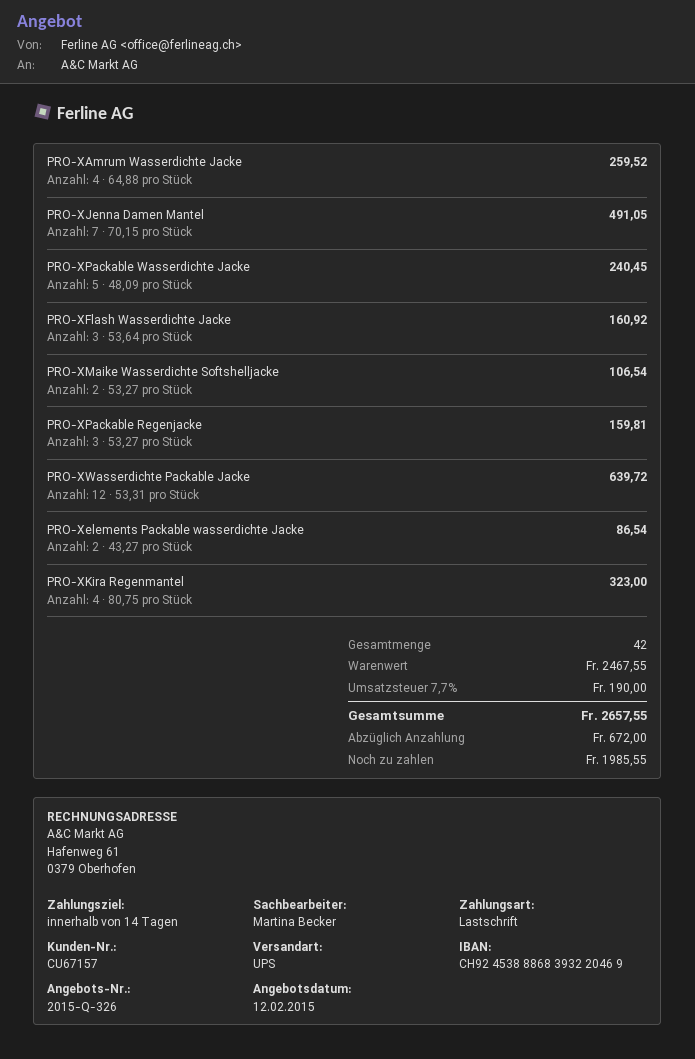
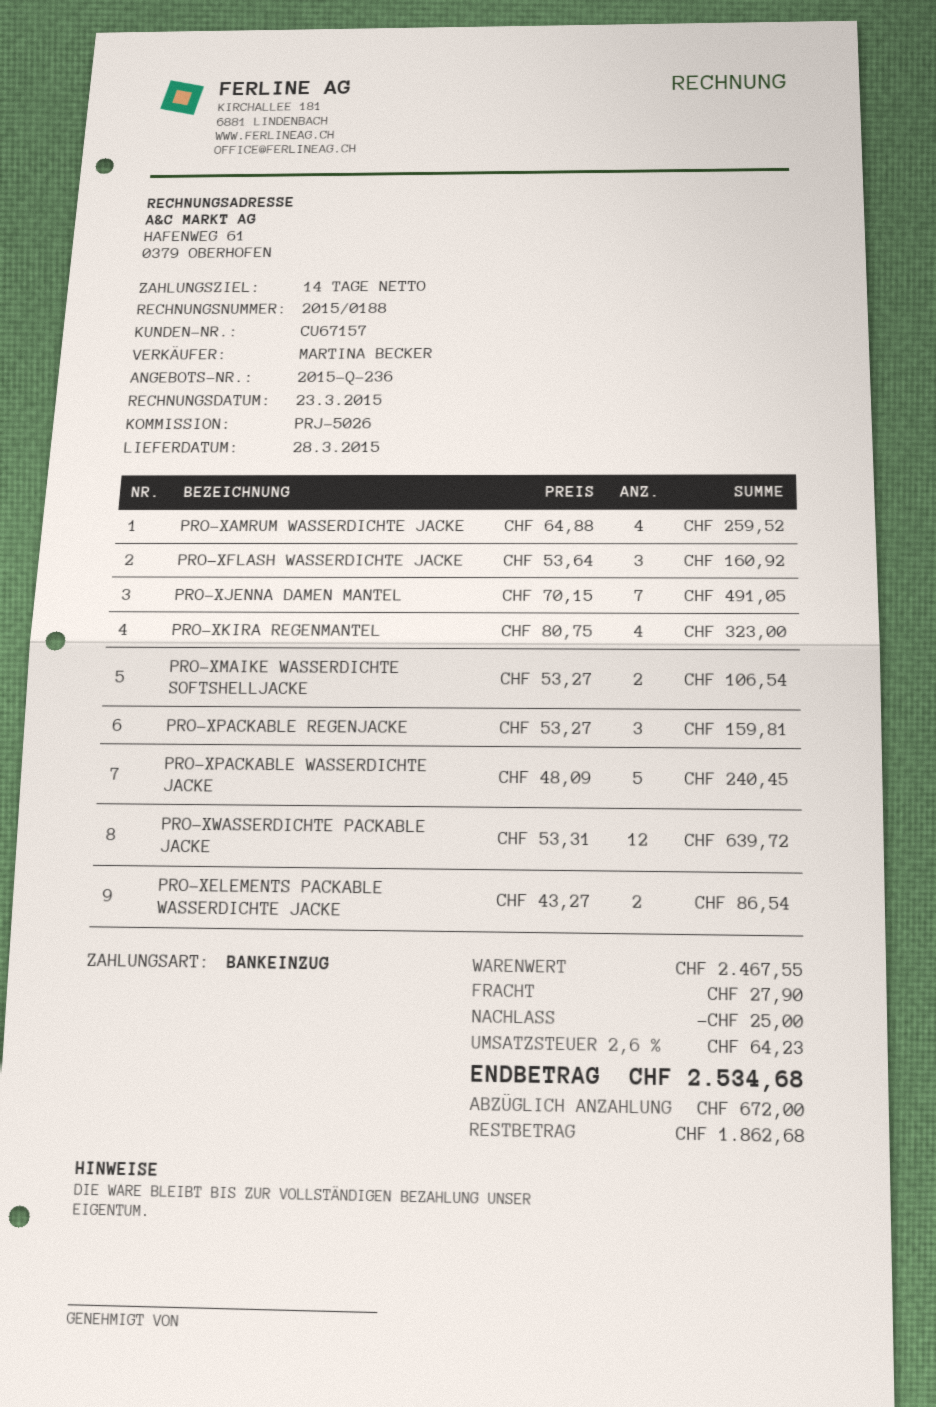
quote number: 2015-Q-326 -> 2015-Q-236
discount: none -> 25.00
shipping: none -> 27.90
tax: 7.7% = 190.00 -> 2.6% = 64.23
total: 2657.55 -> 2534.68
balance: 1985.55 -> 1862.68

